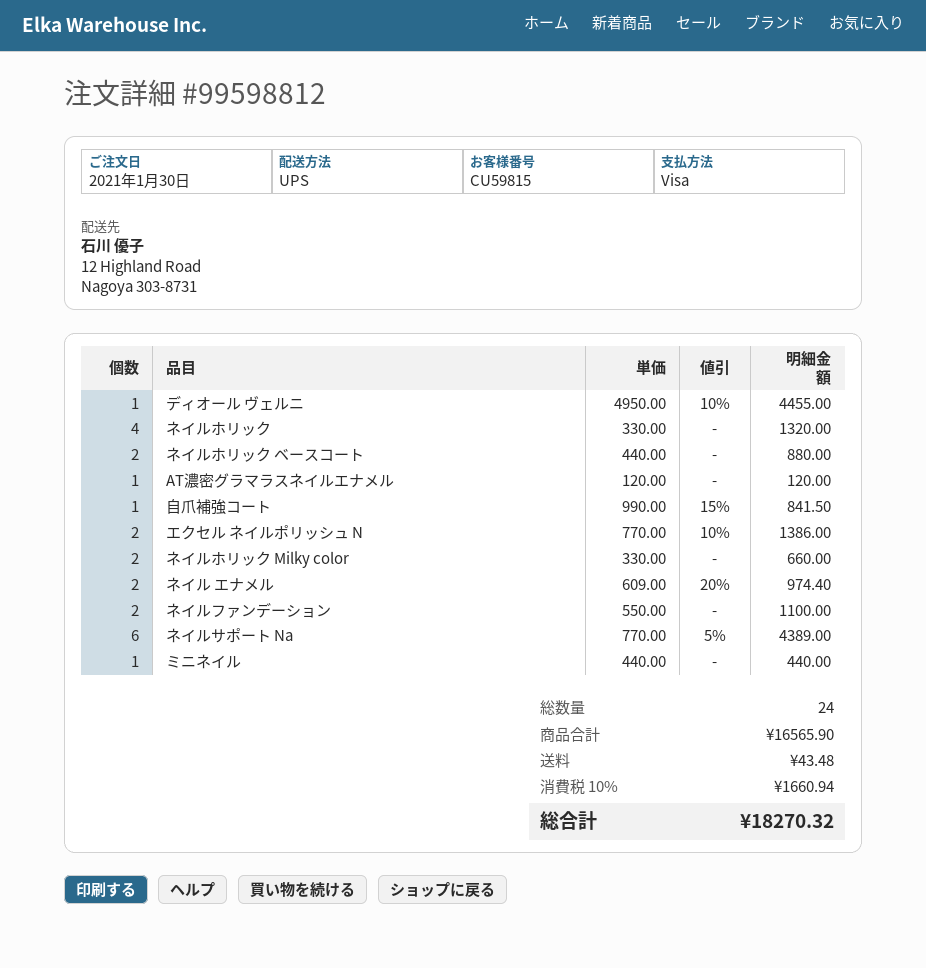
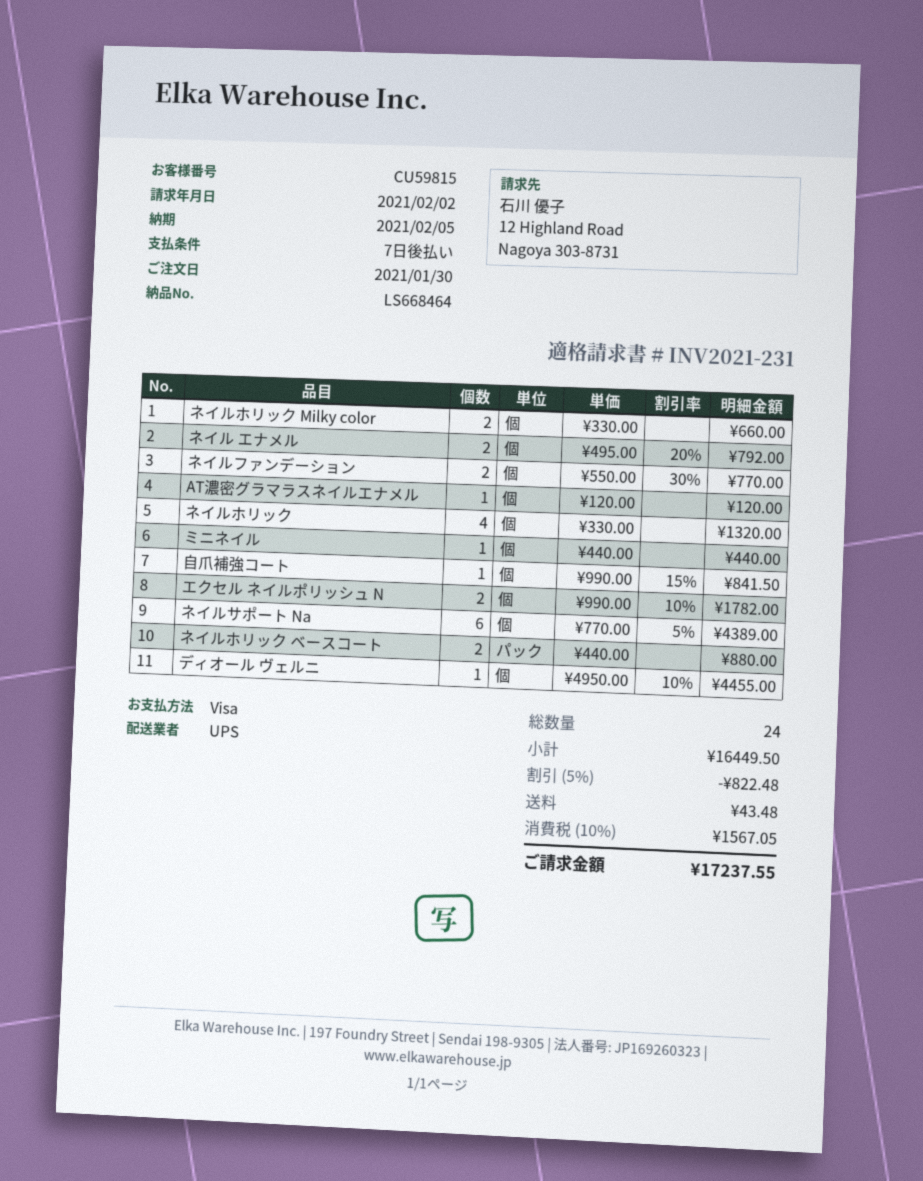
エクセル ネイルポリッシュ N: 2 x 770.00 - 10% = 1386.00 -> 2 x 990.00 - 10% = 1782.00
ネイル エナメル: 2 x 609.00 - 20% = 974.40 -> 2 x 495.00 - 20% = 792.00
ネイルファンデーション: 2 x 550.00 = 1100.00 -> 2 x 550.00 - 30% = 770.00
subtotal: 16565.90 -> 16449.50
discount: none -> 5% = 822.48
tax: 10% = 1660.94 -> 10% = 1567.05
total: 18270.32 -> 17237.55

